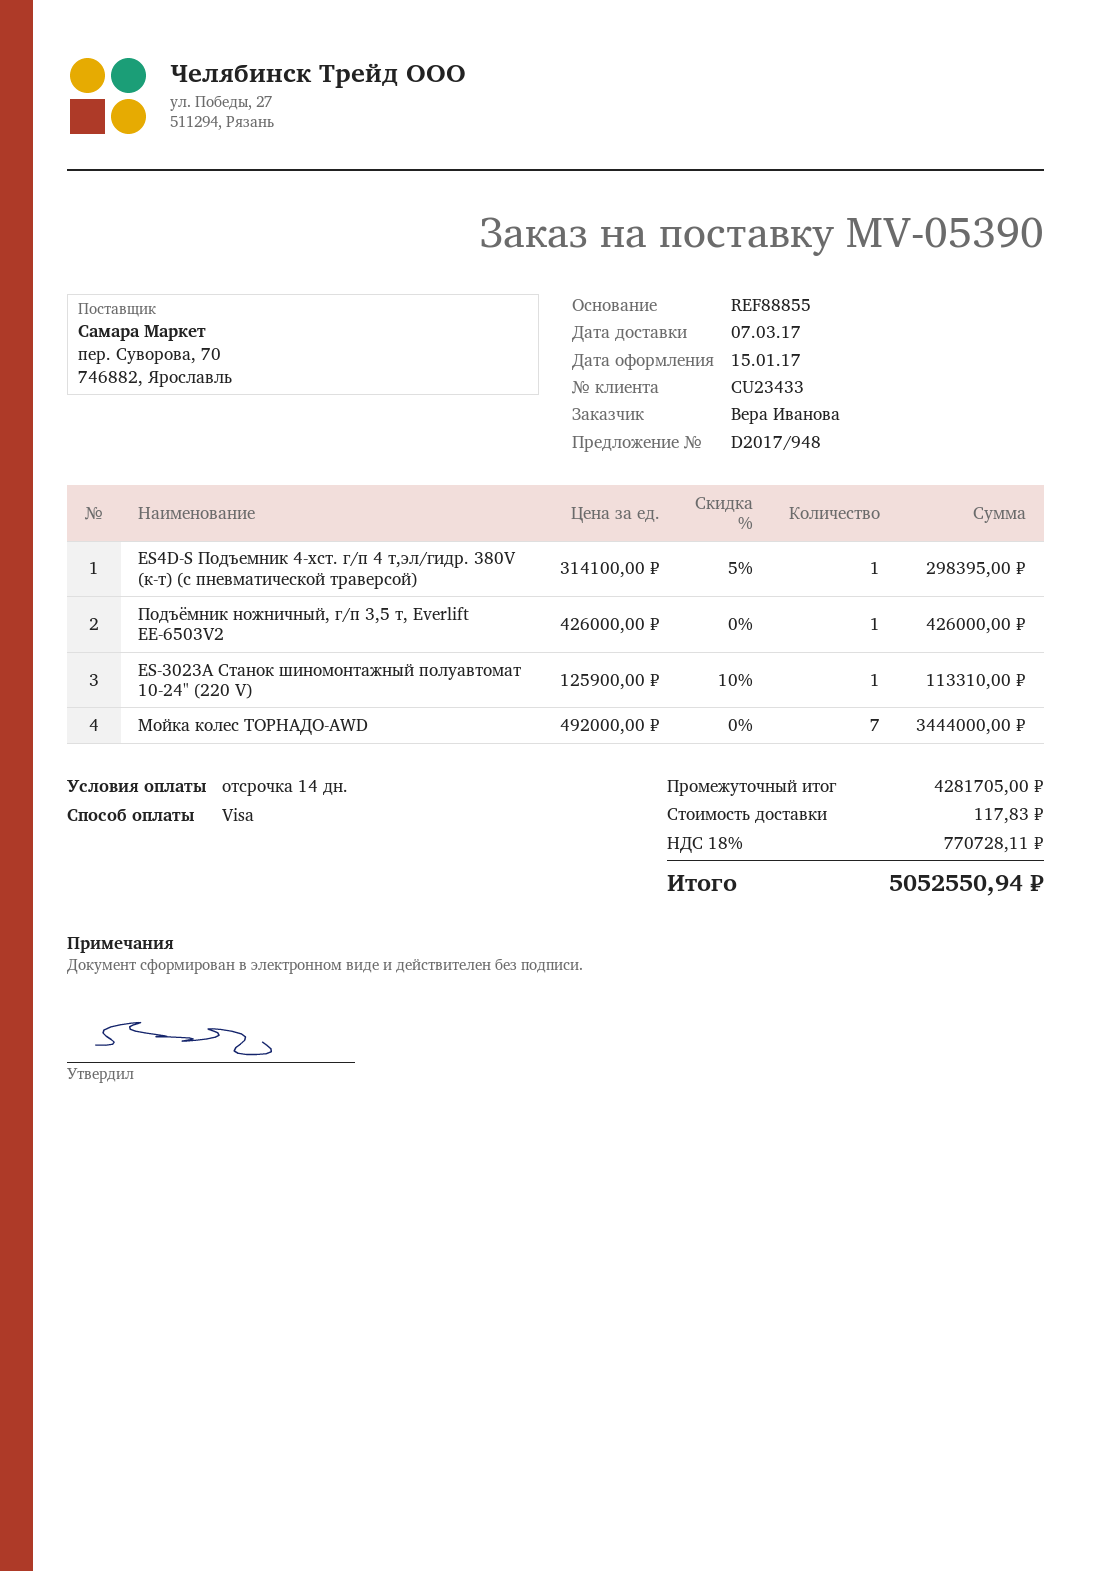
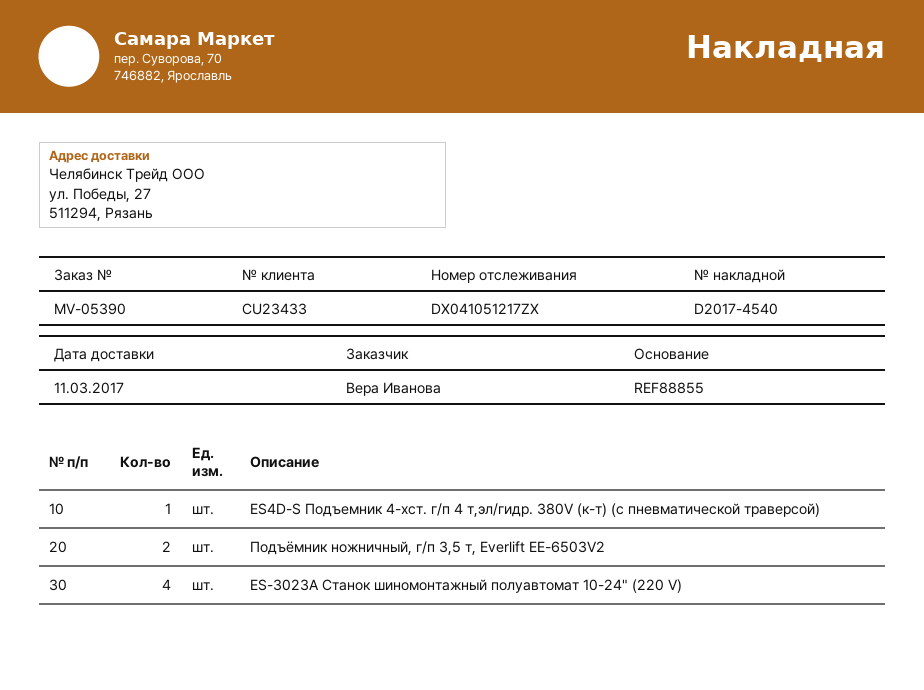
delivery date: 2017-03-07 -> 2017-03-11
Подъёмник ножничный, г/п 3,5 т, Everlift EE-6503V2: 1 -> 2
ES-3023A Станок шиномонтажный полуавтомат 10-24" (220 V): 1 -> 4
Мойка колес ТОРНАДО-AWD: 7 -> none

